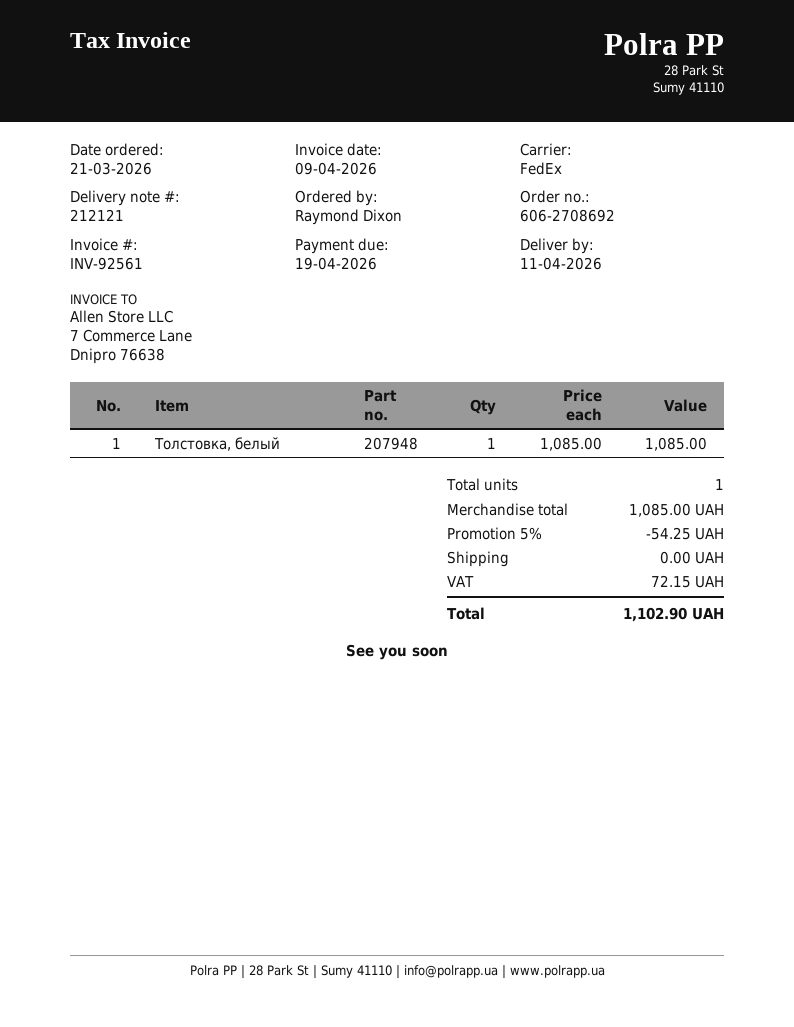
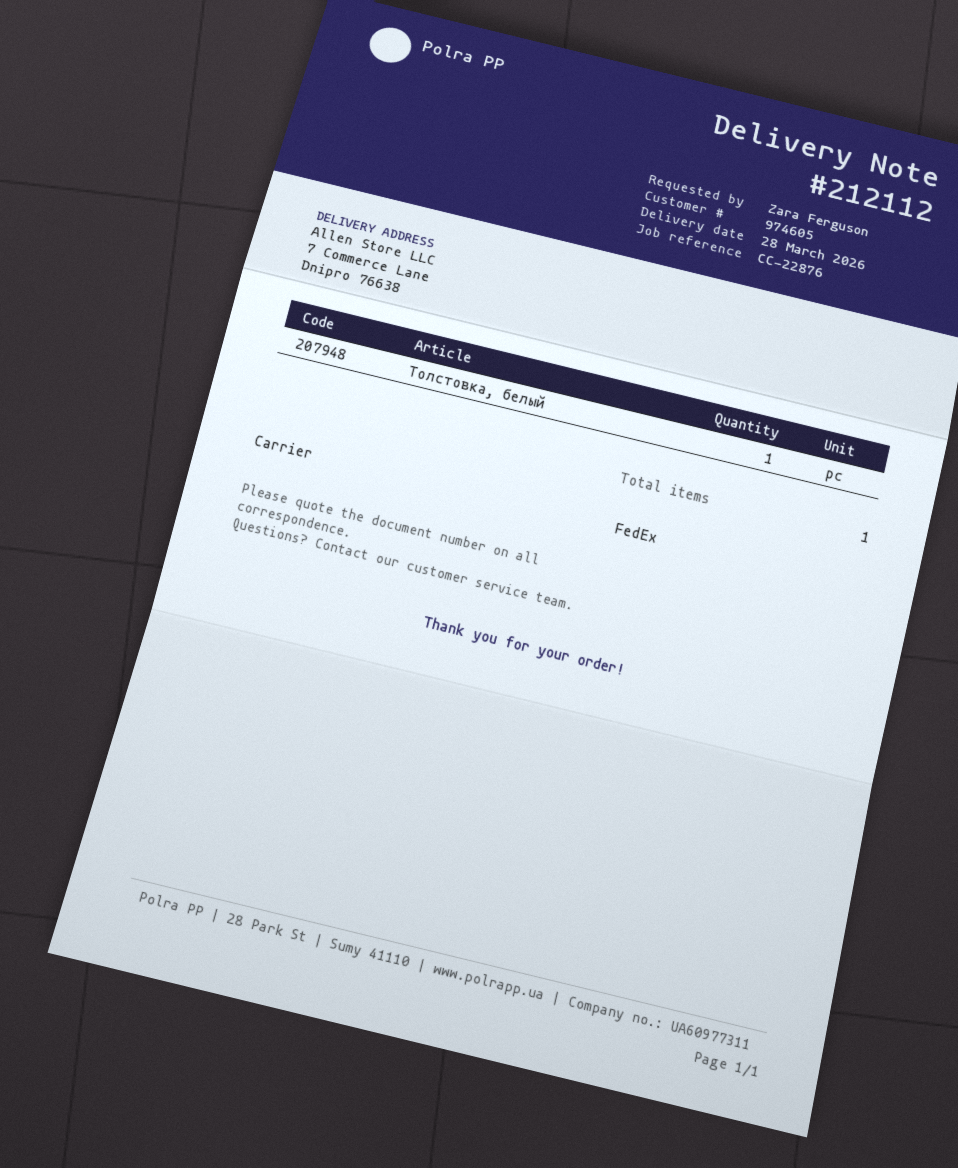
delivery note number: 212121 -> 212112
delivery date: 2026-04-11 -> 2026-03-28
ordered by: Raymond Dixon -> Zara Ferguson

